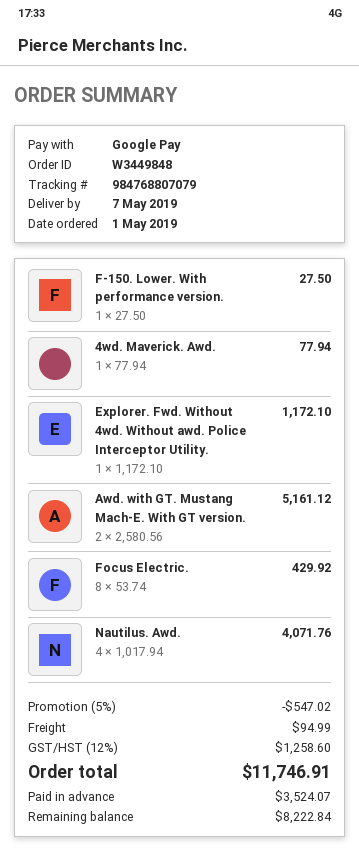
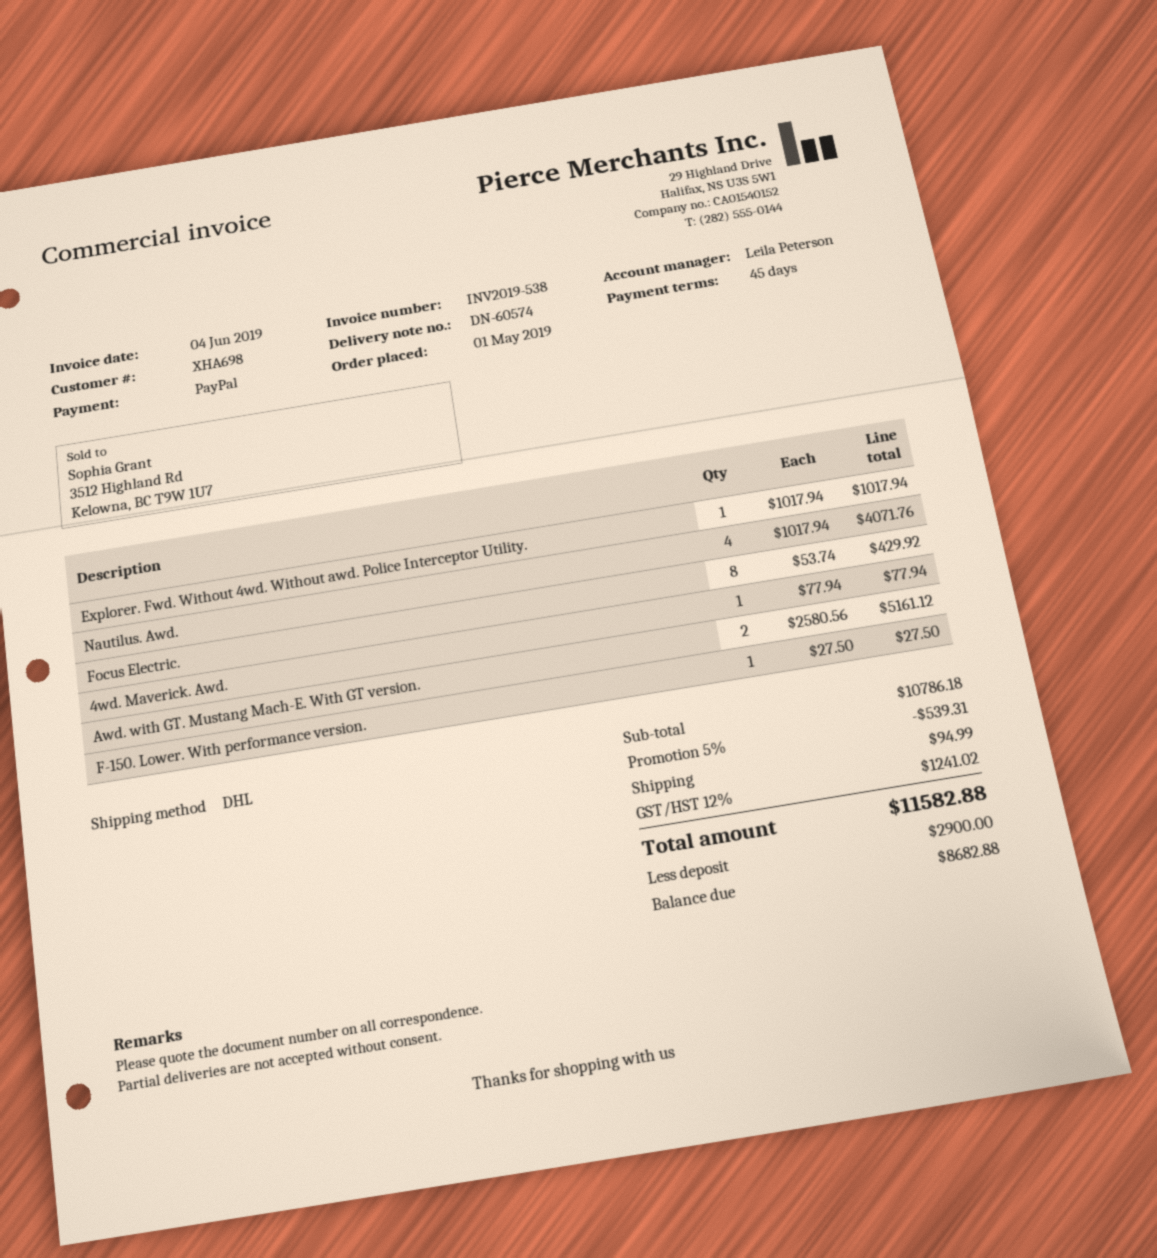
payment method: Google Pay -> PayPal
Explorer. Fwd. Without 4wd. Without awd. Police Interceptor Utility.: 1 x 1172.10 = 1172.10 -> 1 x 1017.94 = 1017.94
discount: 5% = 547.02 -> 5% = 539.31
tax: 12% = 1258.60 -> 12% = 1241.02
total: 11746.91 -> 11582.88
deposit: 3524.07 -> 2900.00
balance: 8222.84 -> 8682.88

